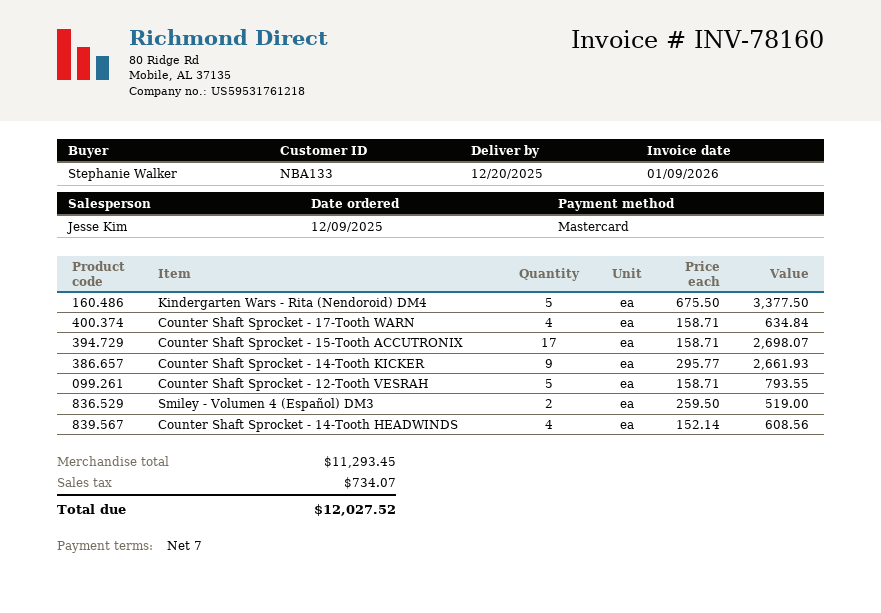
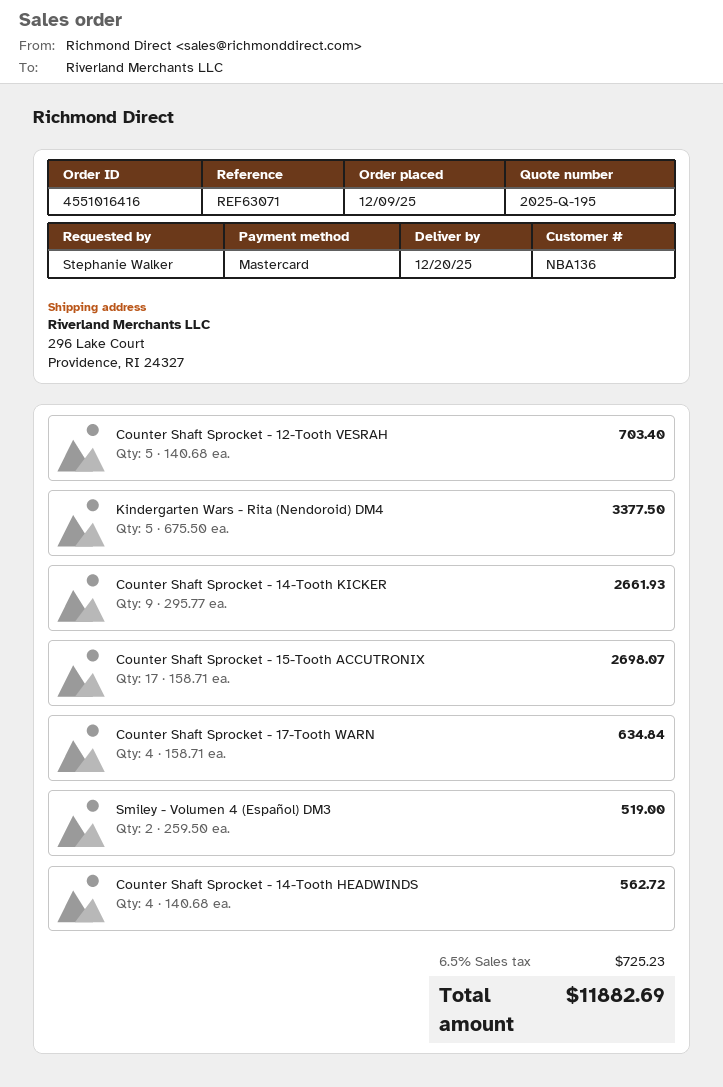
customer number: NBA133 -> NBA136
Counter Shaft Sprocket - 12-Tooth VESRAH: 5 x 158.71 = 793.55 -> 5 x 140.68 = 703.40
Counter Shaft Sprocket - 14-Tooth HEADWINDS: 4 x 152.14 = 608.56 -> 4 x 140.68 = 562.72
tax: 734.07 -> 725.23
total: 12027.52 -> 11882.69

